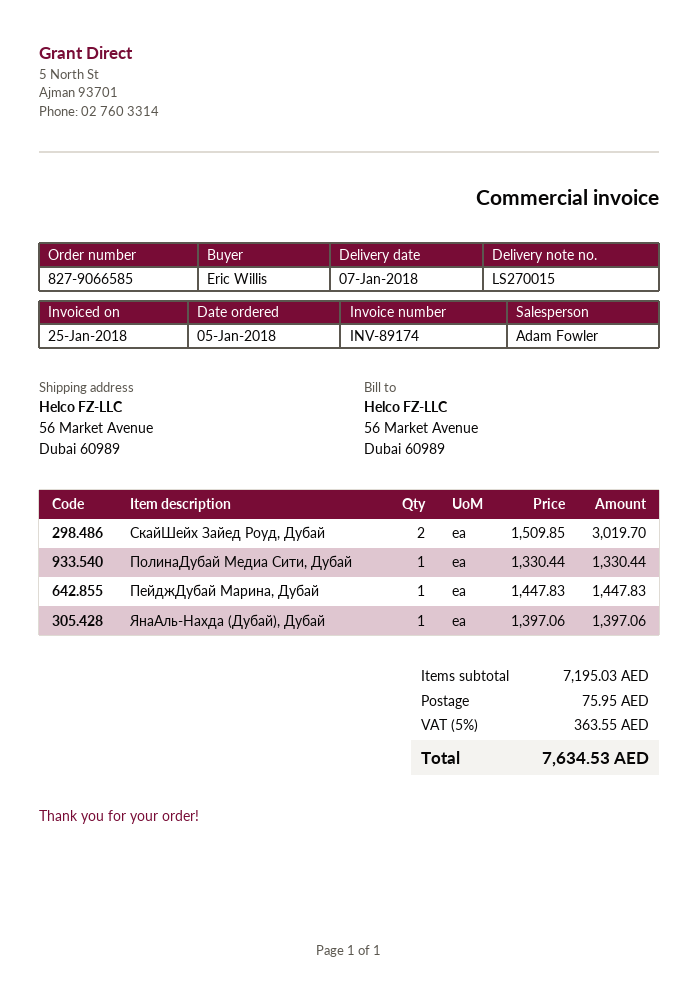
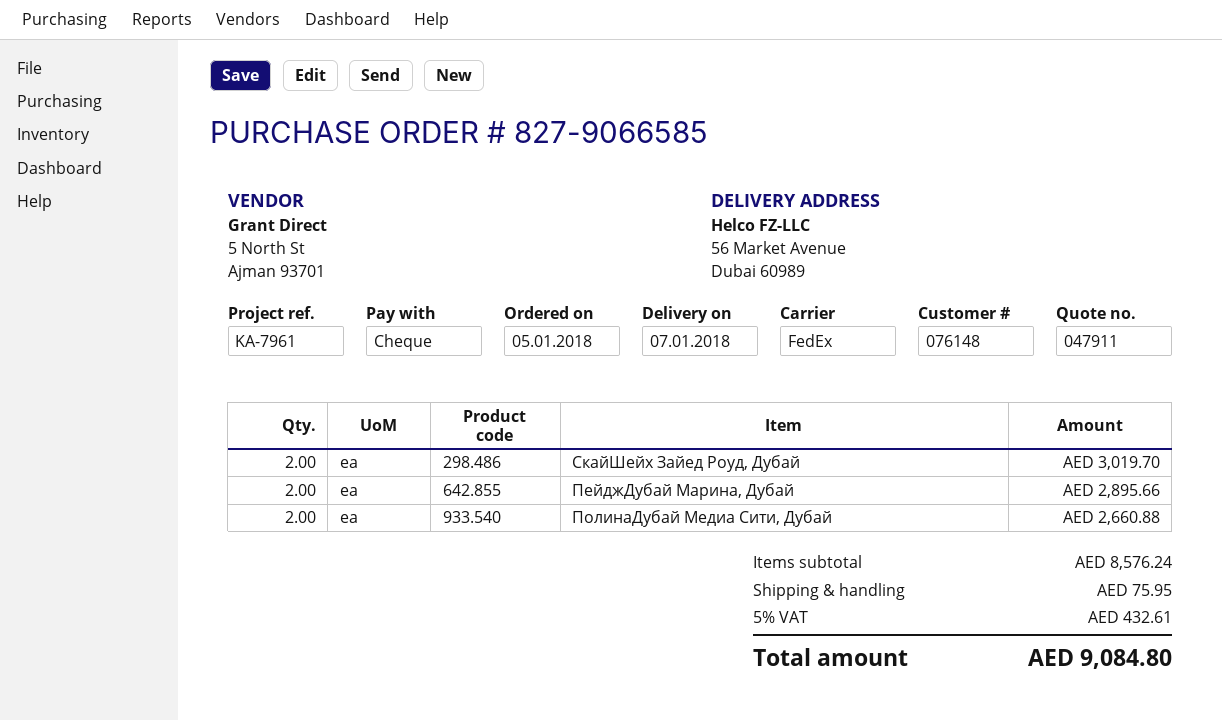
ПолинаДубай Медиа Сити, Дубай: 1 for 1330.44 -> 2 for 2660.88
ПейджДубай Марина, Дубай: 1 for 1447.83 -> 2 for 2895.66
ЯнаАль-Нахда (Дубай), Дубай: 1 for 1397.06 -> none
subtotal: 7195.03 -> 8576.24
tax: 5% = 363.55 -> 5% = 432.61
total: 7634.53 -> 9084.80

